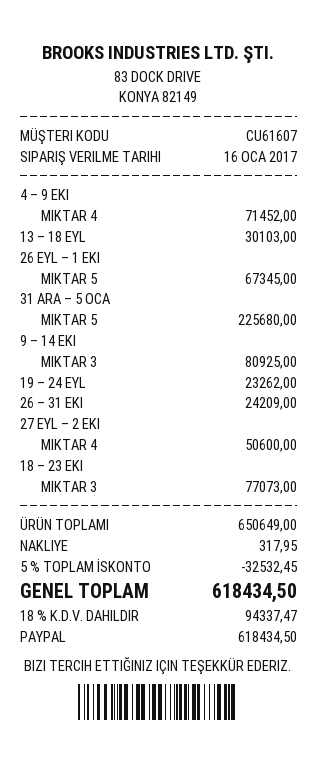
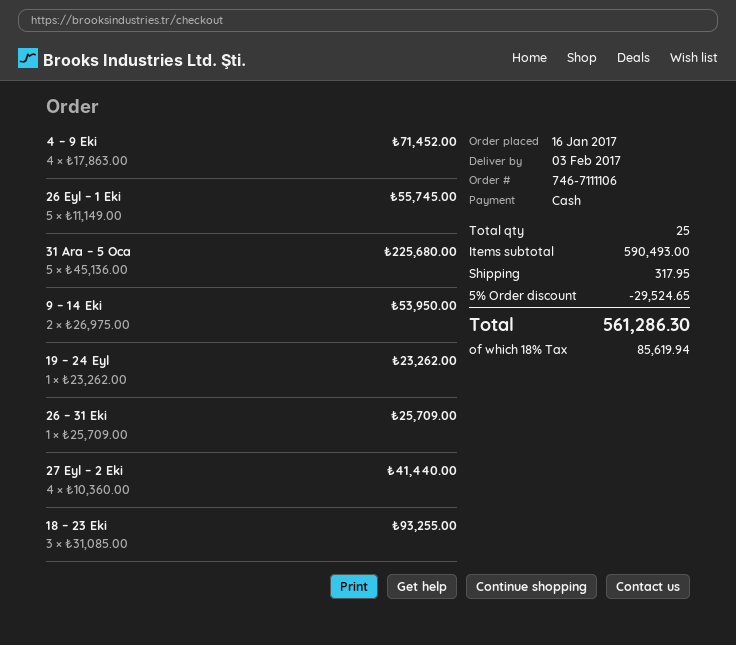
payment method: PayPal -> cash
13 – 18 EYL: 1 for 30103.00 -> none
26 EYL – 1 EKI: 5 for 67345.00 -> 5 for 55745.00
9 – 14 EKI: 3 for 80925.00 -> 2 for 53950.00
26 – 31 EKI: 1 for 24209.00 -> 1 for 25709.00
27 EYL – 2 EKI: 4 for 50600.00 -> 4 for 41440.00
18 – 23 EKI: 3 for 77073.00 -> 3 for 93255.00
subtotal: 650649.00 -> 590493.00
discount: 5% = 32532.45 -> 5% = 29524.65
tax: 18% = 94337.47 -> 18% = 85619.94
total: 618434.50 -> 561286.30

